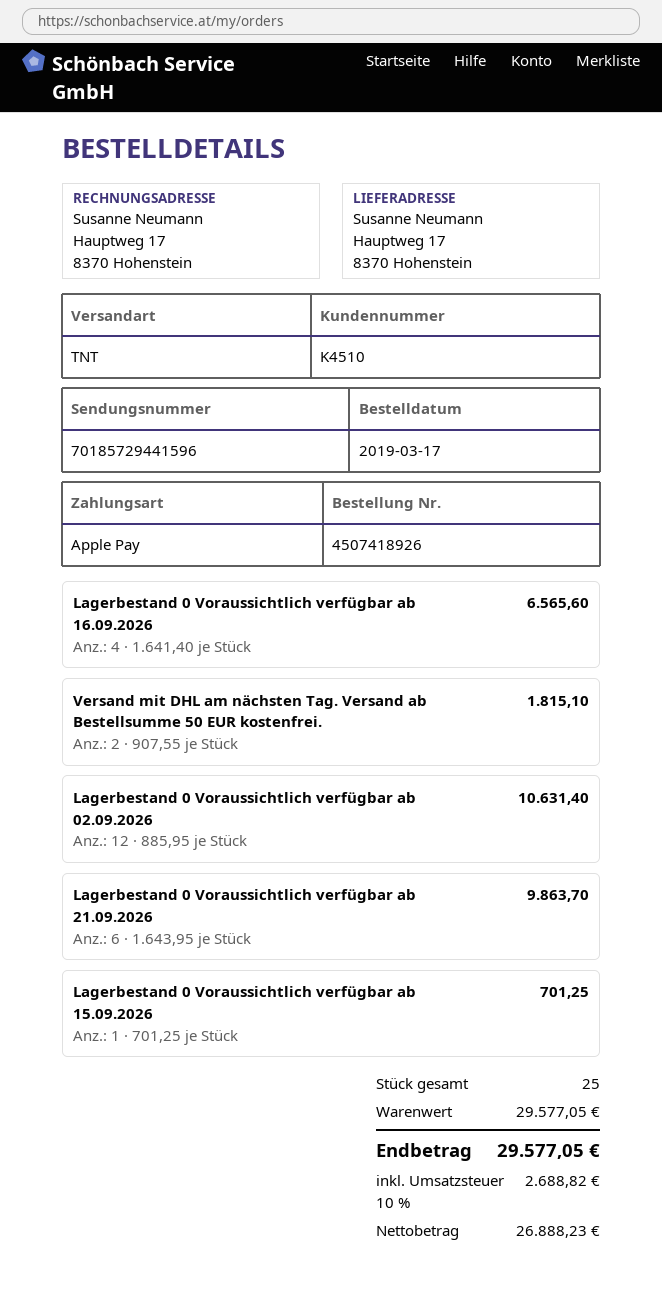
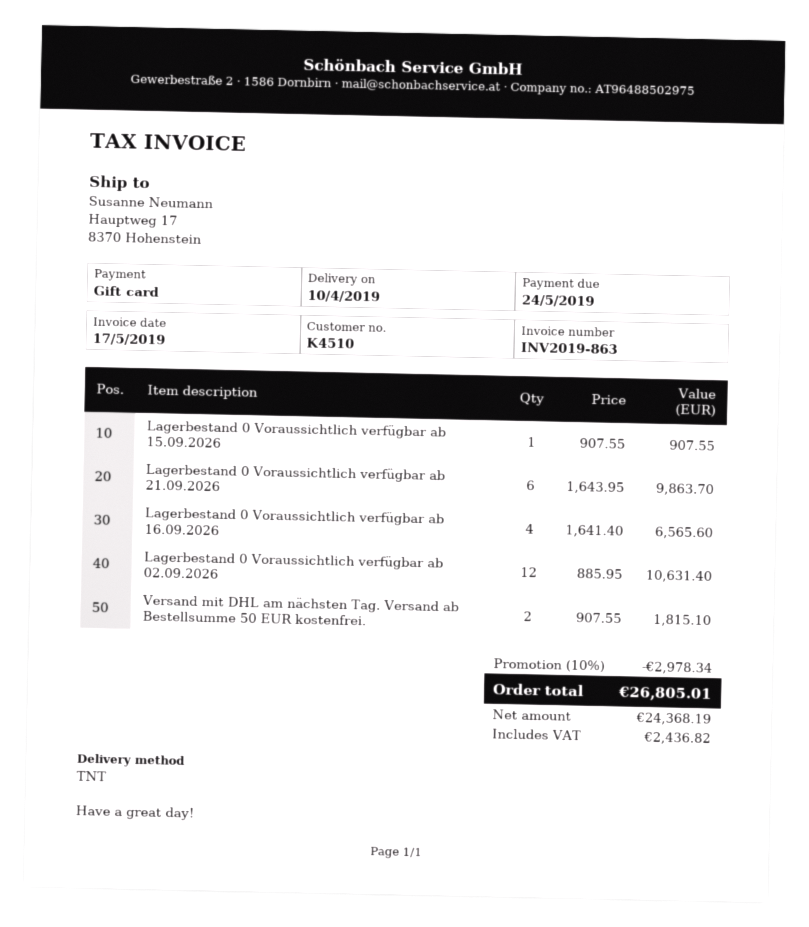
payment method: Apple Pay -> gift card
Lagerbestand 0 Voraussichtlich verfügbar ab 15.09.2026: 1 x 701.25 = 701.25 -> 1 x 907.55 = 907.55
discount: none -> 10% = 2978.34
net: 26888.23 -> 24368.19
tax: 2688.82 -> 2436.82
total: 29577.05 -> 26805.01

